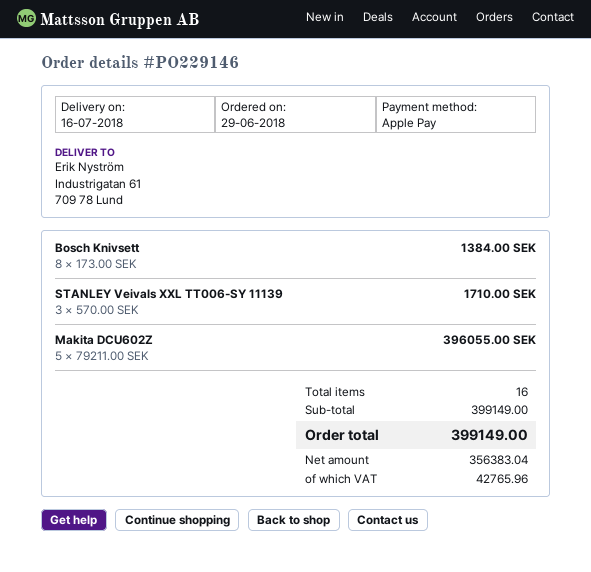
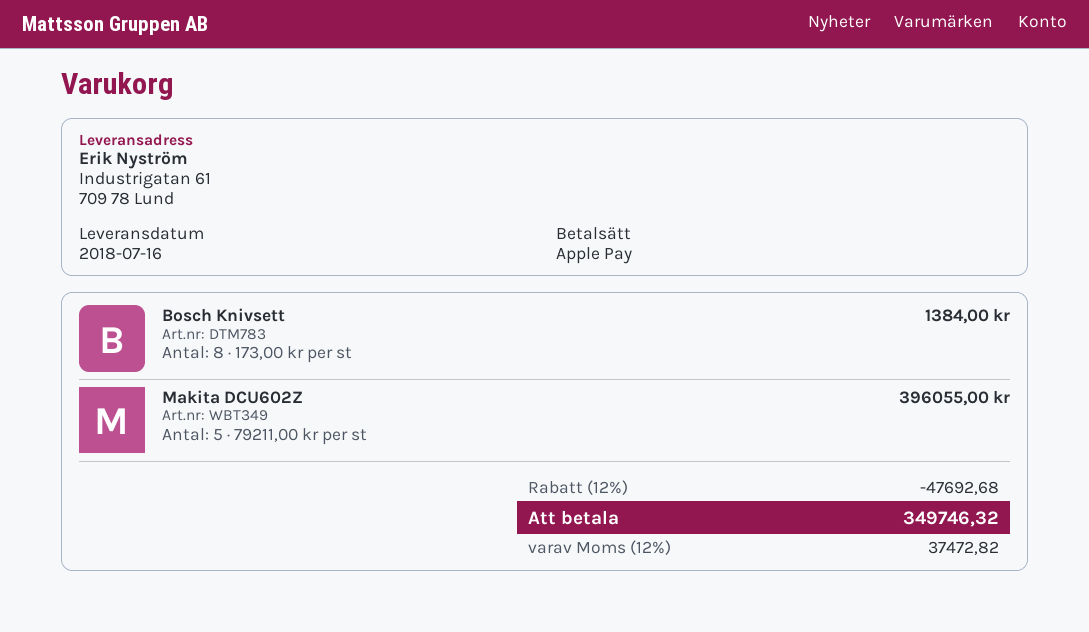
STANLEY Veivals XXL TT006-SY 11139: 3 x 570.00 = 1710.00 -> none
discount: none -> 12% = 47692.68
tax: 42765.96 -> 37472.82
total: 399149.00 -> 349746.32

